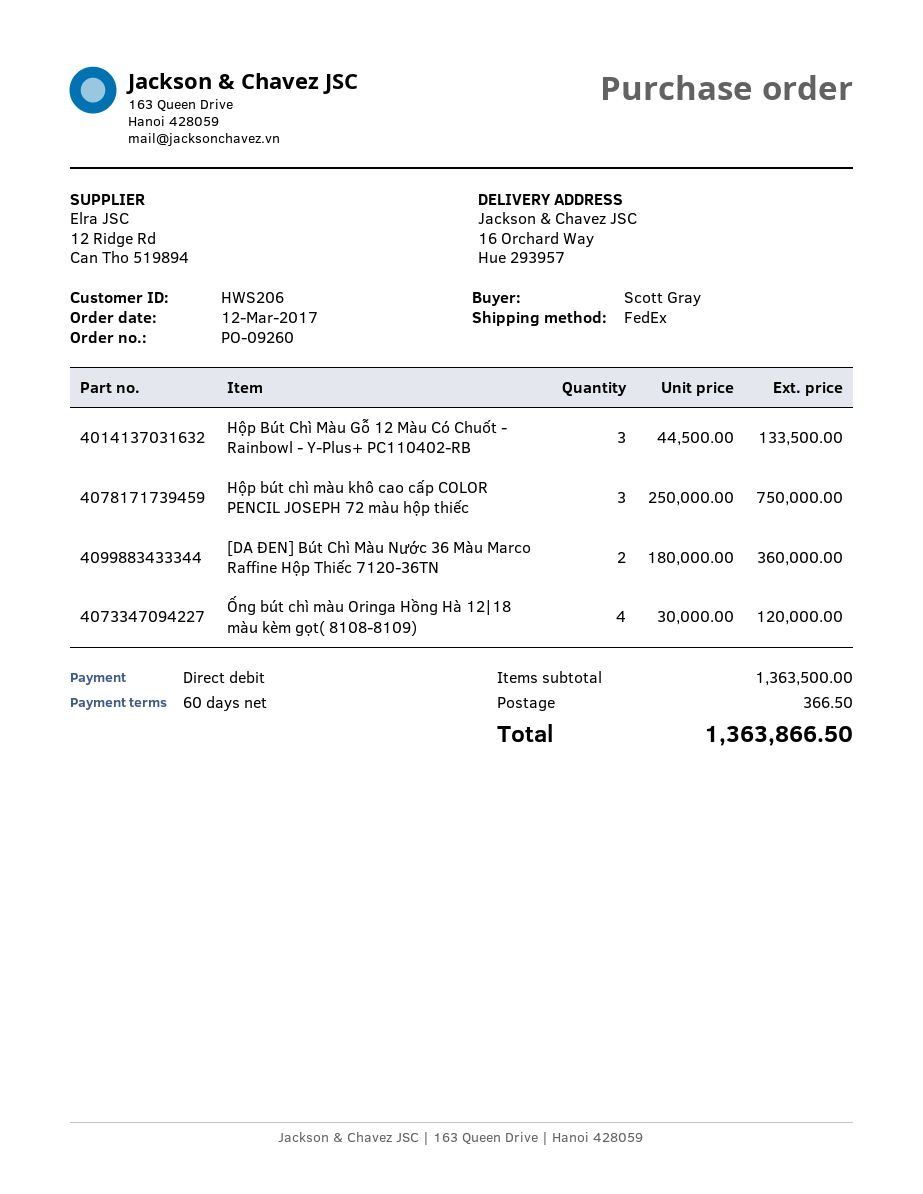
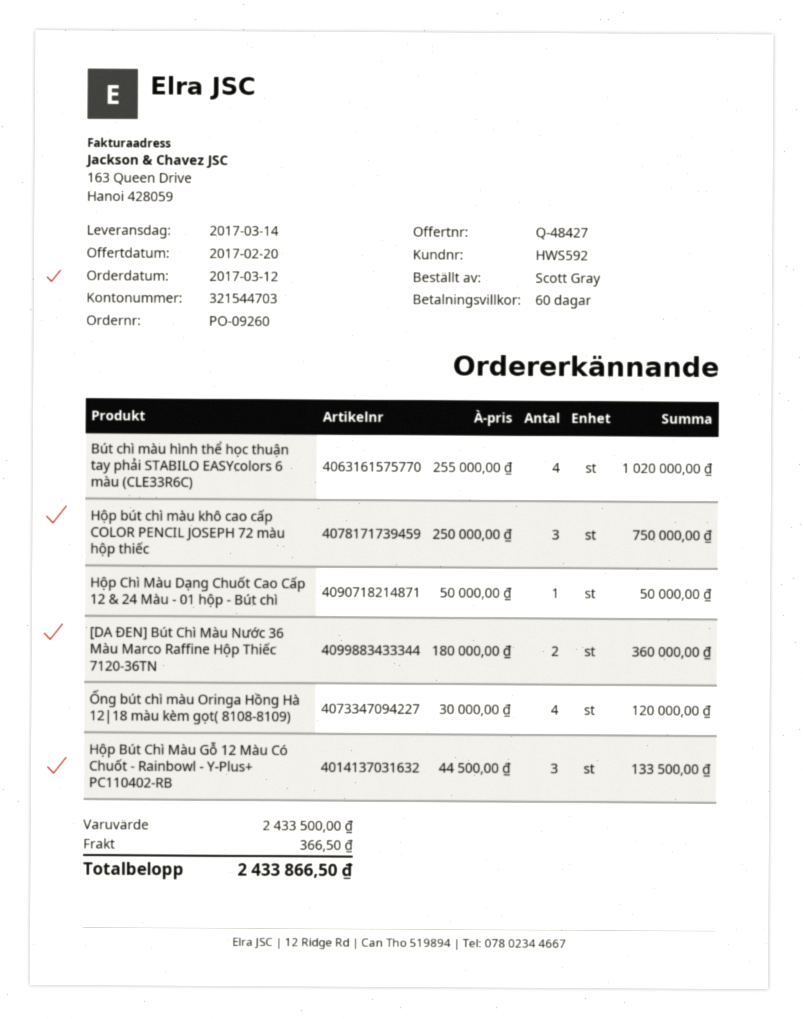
customer number: HWS206 -> HWS592
Bút chì màu hình thể học thuận tay phải STABILO EASYcolors 6 màu (CLE33R6C): none -> 4 x 255000.00 = 1020000.00
Hộp Chì Màu Dạng Chuốt Cao Cấp 12 & 24 Màu - 01 hộp - Bút chì: none -> 1 x 50000.00 = 50000.00
subtotal: 1363500.00 -> 2433500.00
total: 1363866.50 -> 2433866.50

